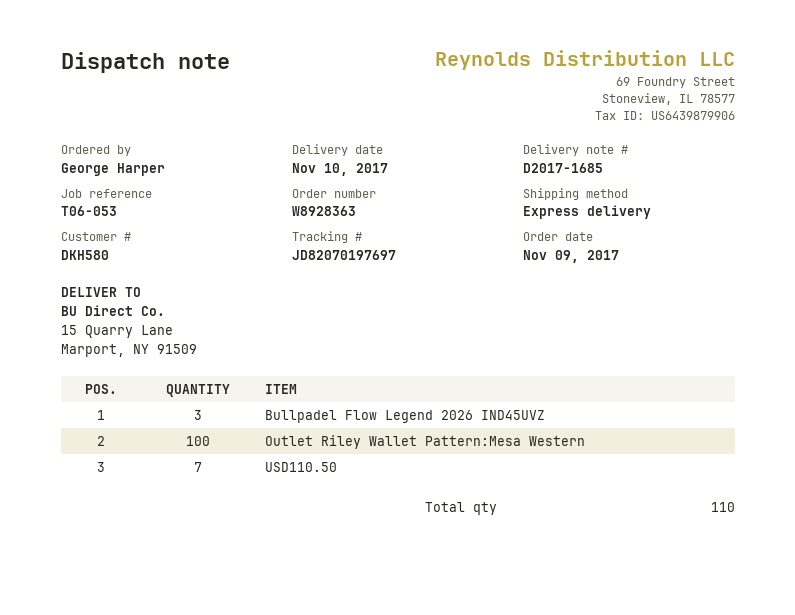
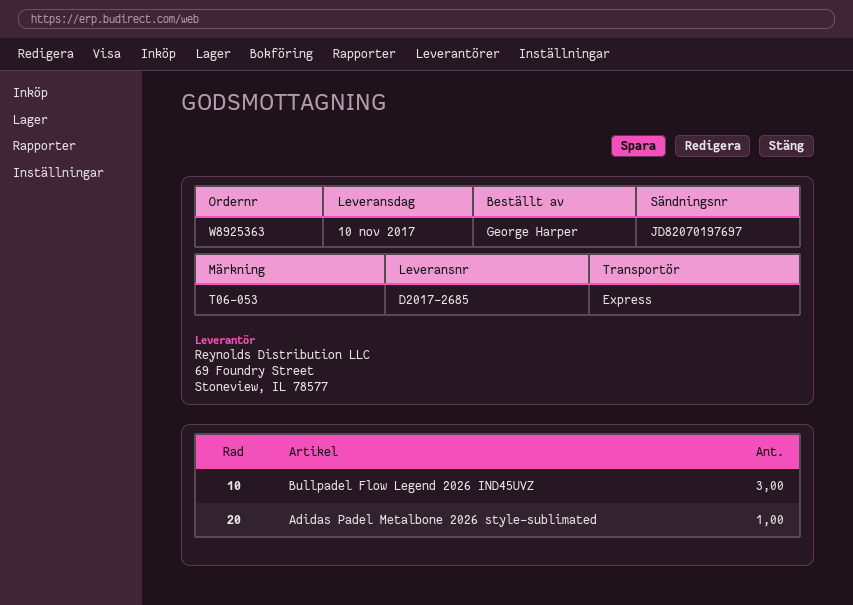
order number: W8928363 -> W8925363
delivery note number: D2017-1685 -> D2017-2685
Outlet Riley Wallet Pattern:Mesa Western: 100 -> none
USD110.50: 7 -> none
Adidas Padel Metalbone 2026 style-sublimated: none -> 1

